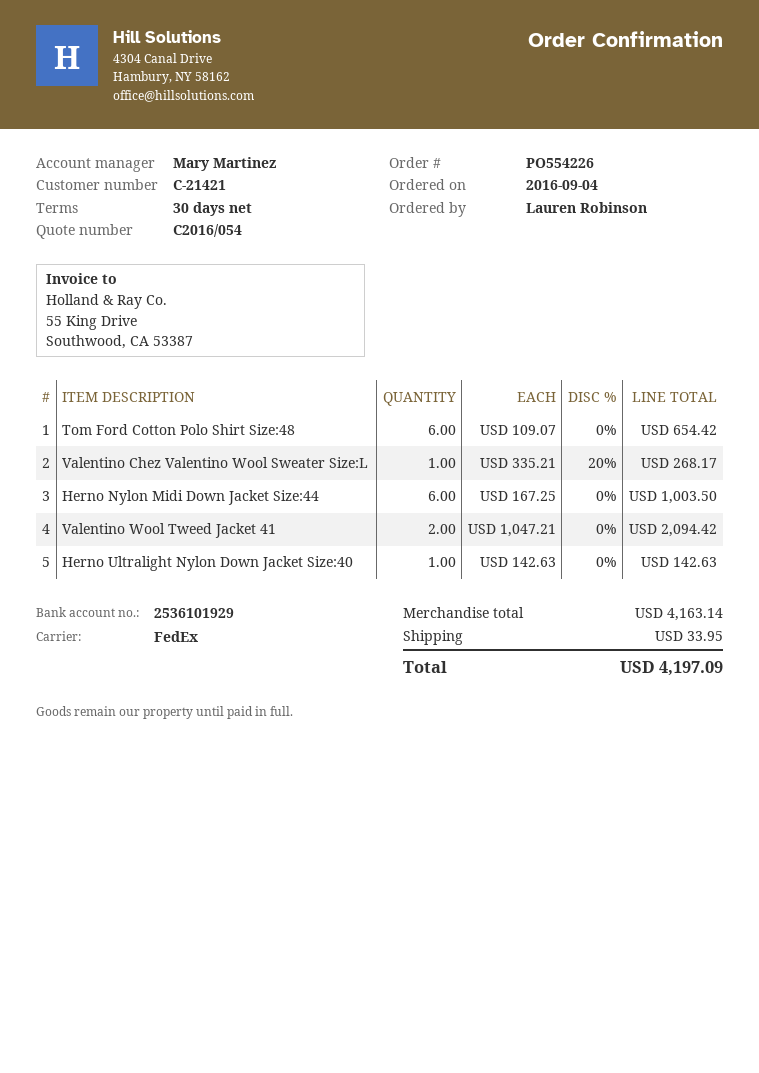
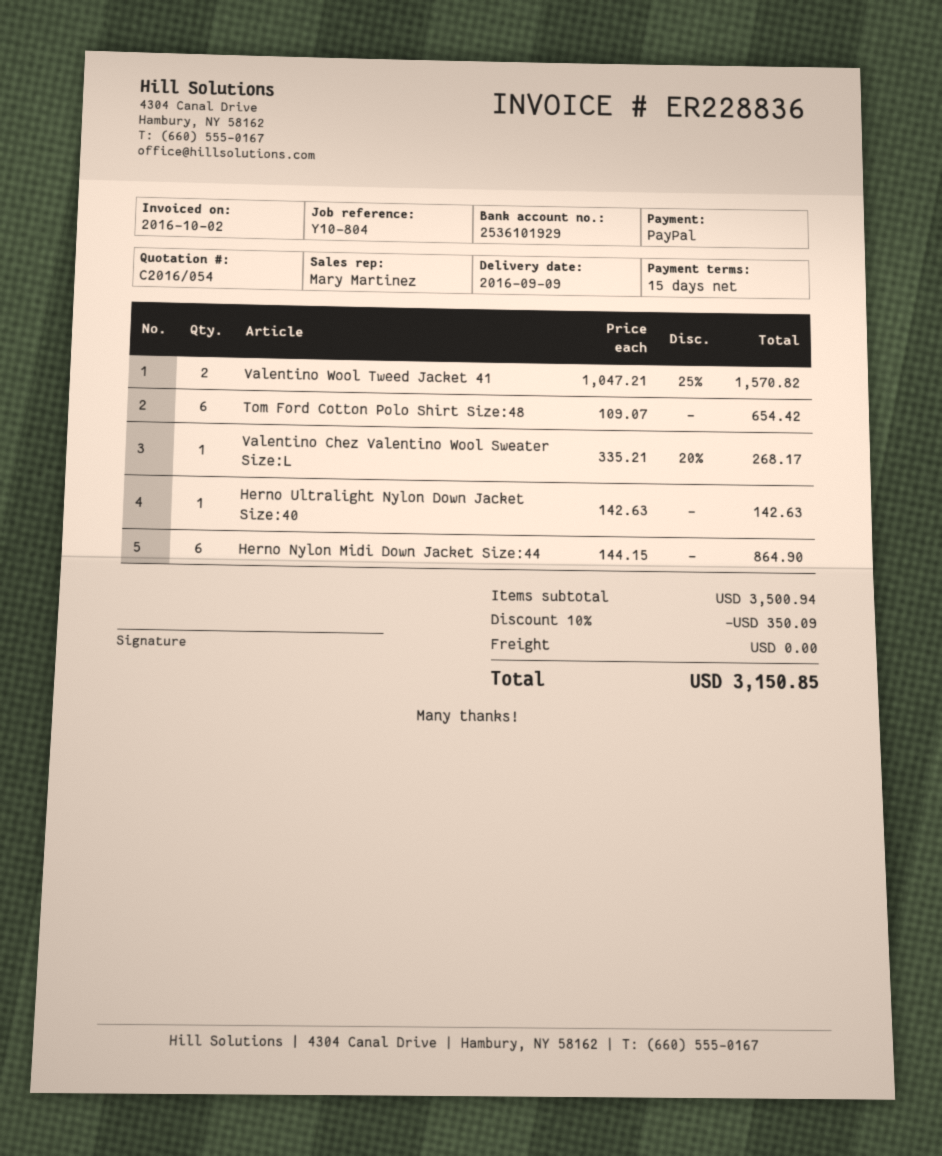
payment terms: 30 days -> 15 days
Herno Nylon Midi Down Jacket Size:44: 6 x 167.25 = 1003.50 -> 6 x 144.15 = 864.90
Valentino Wool Tweed Jacket 41: 2 x 1047.21 = 2094.42 -> 2 x 1047.21 - 25% = 1570.82
subtotal: 4163.14 -> 3500.94
discount: none -> 10% = 350.09
shipping: 33.95 -> 0.00
total: 4197.09 -> 3150.85

